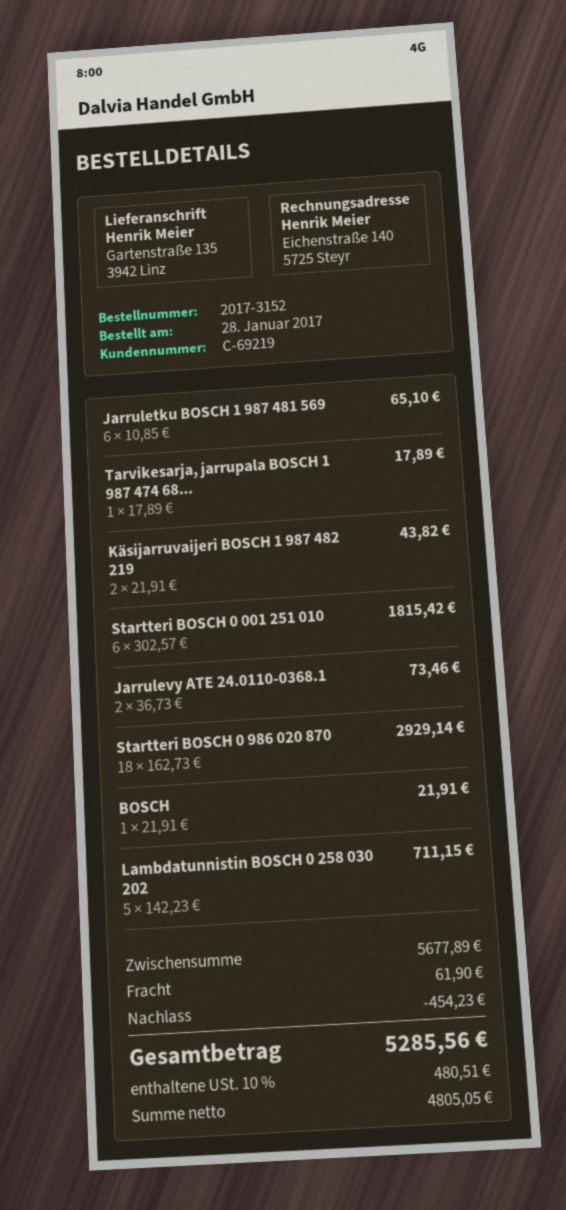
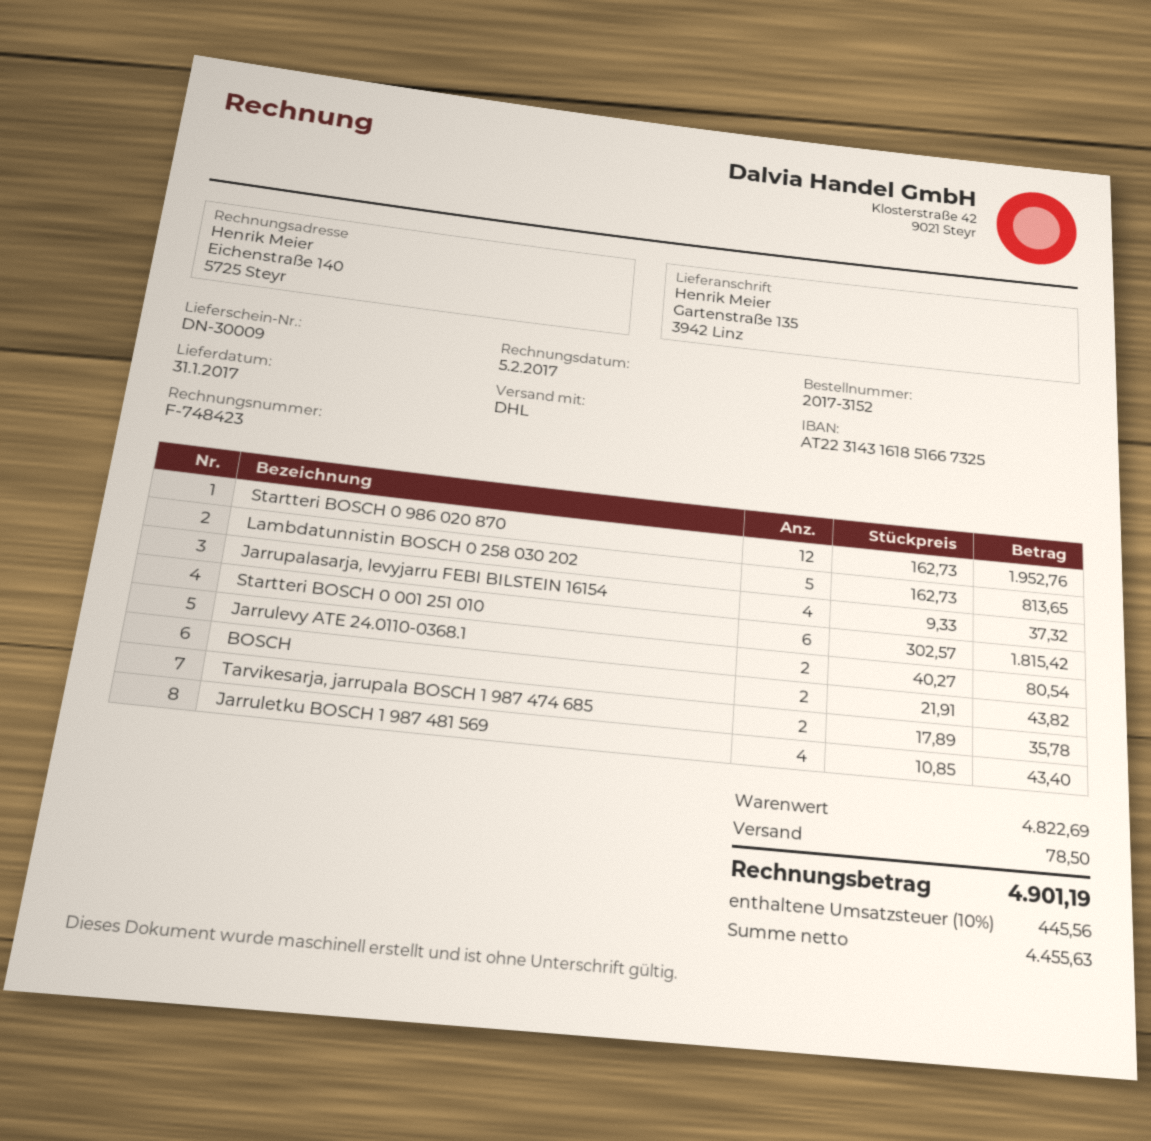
Jarruletku BOSCH 1 987 481 569: 6 x 10.85 = 65.10 -> 4 x 10.85 = 43.40
Tarvikesarja, jarrupala BOSCH 1 987 474 68...: 1 x 17.89 = 17.89 -> 2 x 17.89 = 35.78
Käsijarruvaijeri BOSCH 1 987 482 219: 2 x 21.91 = 43.82 -> none
Jarrulevy ATE 24.0110-0368.1: 2 x 36.73 = 73.46 -> 2 x 40.27 = 80.54
Startteri BOSCH 0 986 020 870: 18 x 162.73 = 2929.14 -> 12 x 162.73 = 1952.76
BOSCH: 1 x 21.91 = 21.91 -> 2 x 21.91 = 43.82
Lambdatunnistin BOSCH 0 258 030 202: 5 x 142.23 = 711.15 -> 5 x 162.73 = 813.65
Jarrupalasarja, levyjarru FEBI BILSTEIN 16154: none -> 4 x 9.33 = 37.32
subtotal: 5677.89 -> 4822.69
discount: 454.23 -> none
shipping: 61.90 -> 78.50
net: 4805.05 -> 4455.63
tax: 10% = 480.51 -> 10% = 445.56
total: 5285.56 -> 4901.19

